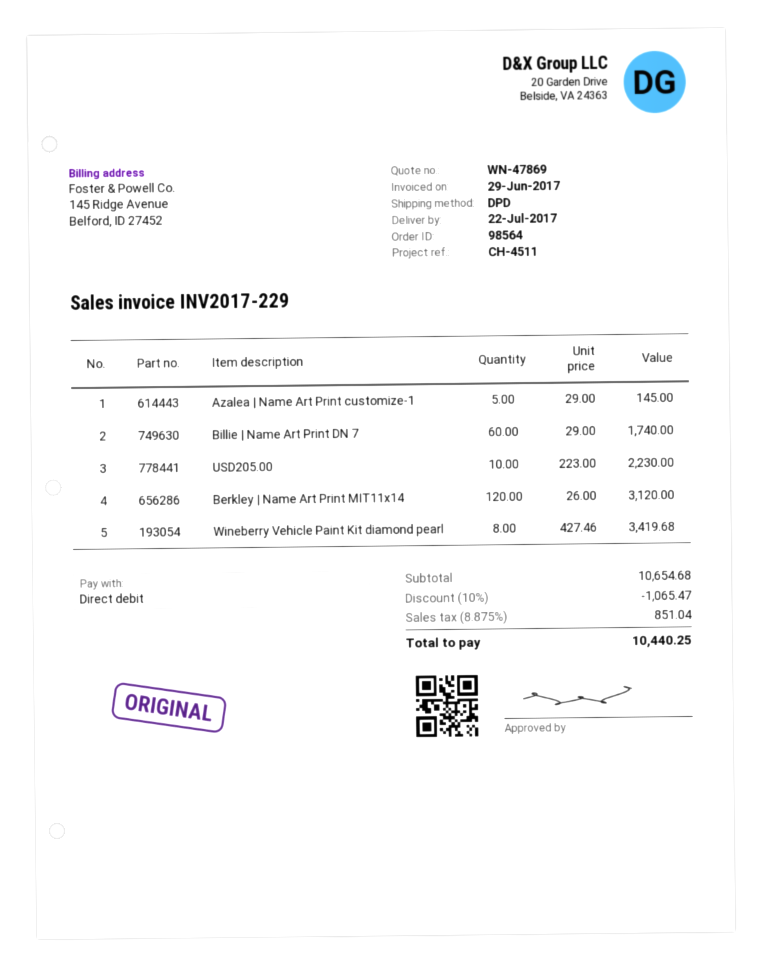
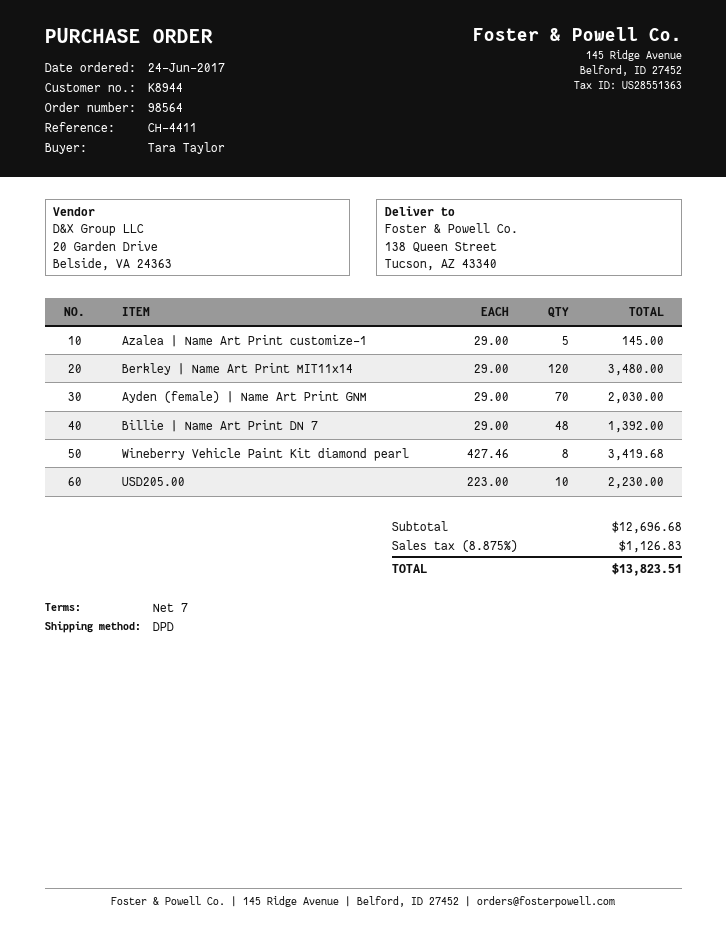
reference: CH-4511 -> CH-4411
Billie | Name Art Print DN 7: 60 x 29.00 = 1740.00 -> 48 x 29.00 = 1392.00
Berkley | Name Art Print MIT11x14: 120 x 26.00 = 3120.00 -> 120 x 29.00 = 3480.00
Ayden (female) | Name Art Print GNM: none -> 70 x 29.00 = 2030.00
subtotal: 10654.68 -> 12696.68
discount: 10% = 1065.47 -> none
tax: 8.875% = 851.04 -> 8.875% = 1126.83
total: 10440.25 -> 13823.51

